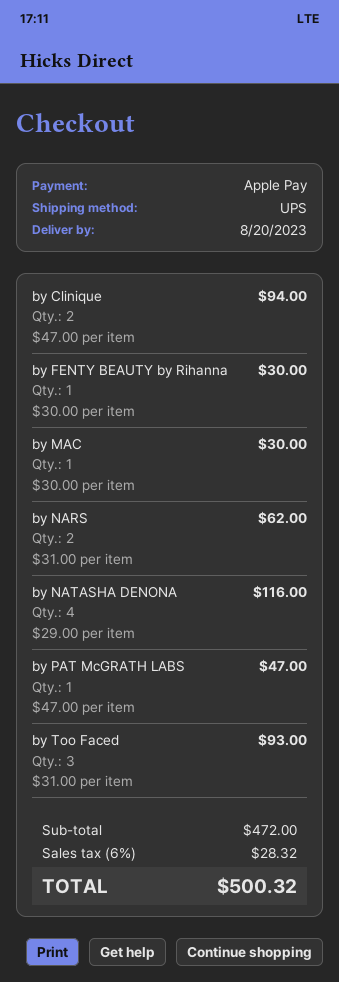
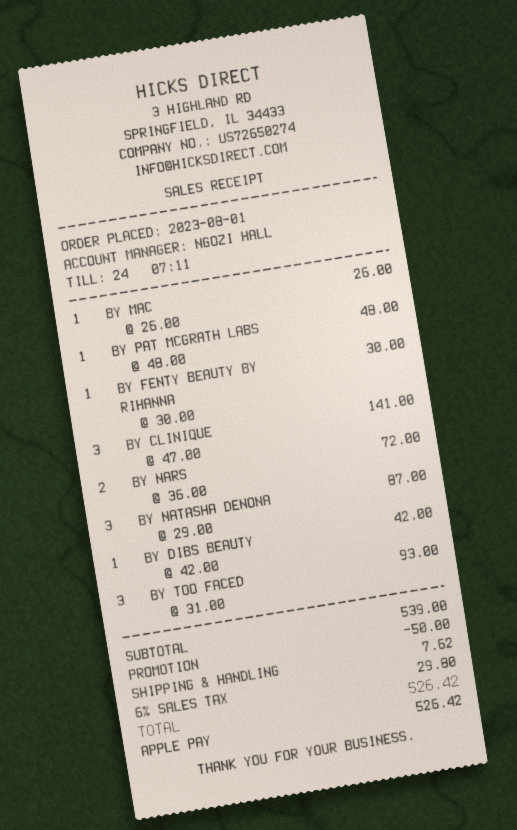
by Clinique: 2 x 47.00 = 94.00 -> 3 x 47.00 = 141.00
by MAC: 1 x 30.00 = 30.00 -> 1 x 26.00 = 26.00
by NARS: 2 x 31.00 = 62.00 -> 2 x 36.00 = 72.00
by NATASHA DENONA: 4 x 29.00 = 116.00 -> 3 x 29.00 = 87.00
by PAT McGRATH LABS: 1 x 47.00 = 47.00 -> 1 x 48.00 = 48.00
BY DIBS BEAUTY: none -> 1 x 42.00 = 42.00
subtotal: 472.00 -> 539.00
discount: none -> 50.00
shipping: none -> 7.62
tax: 6% = 28.32 -> 6% = 29.80
total: 500.32 -> 526.42

